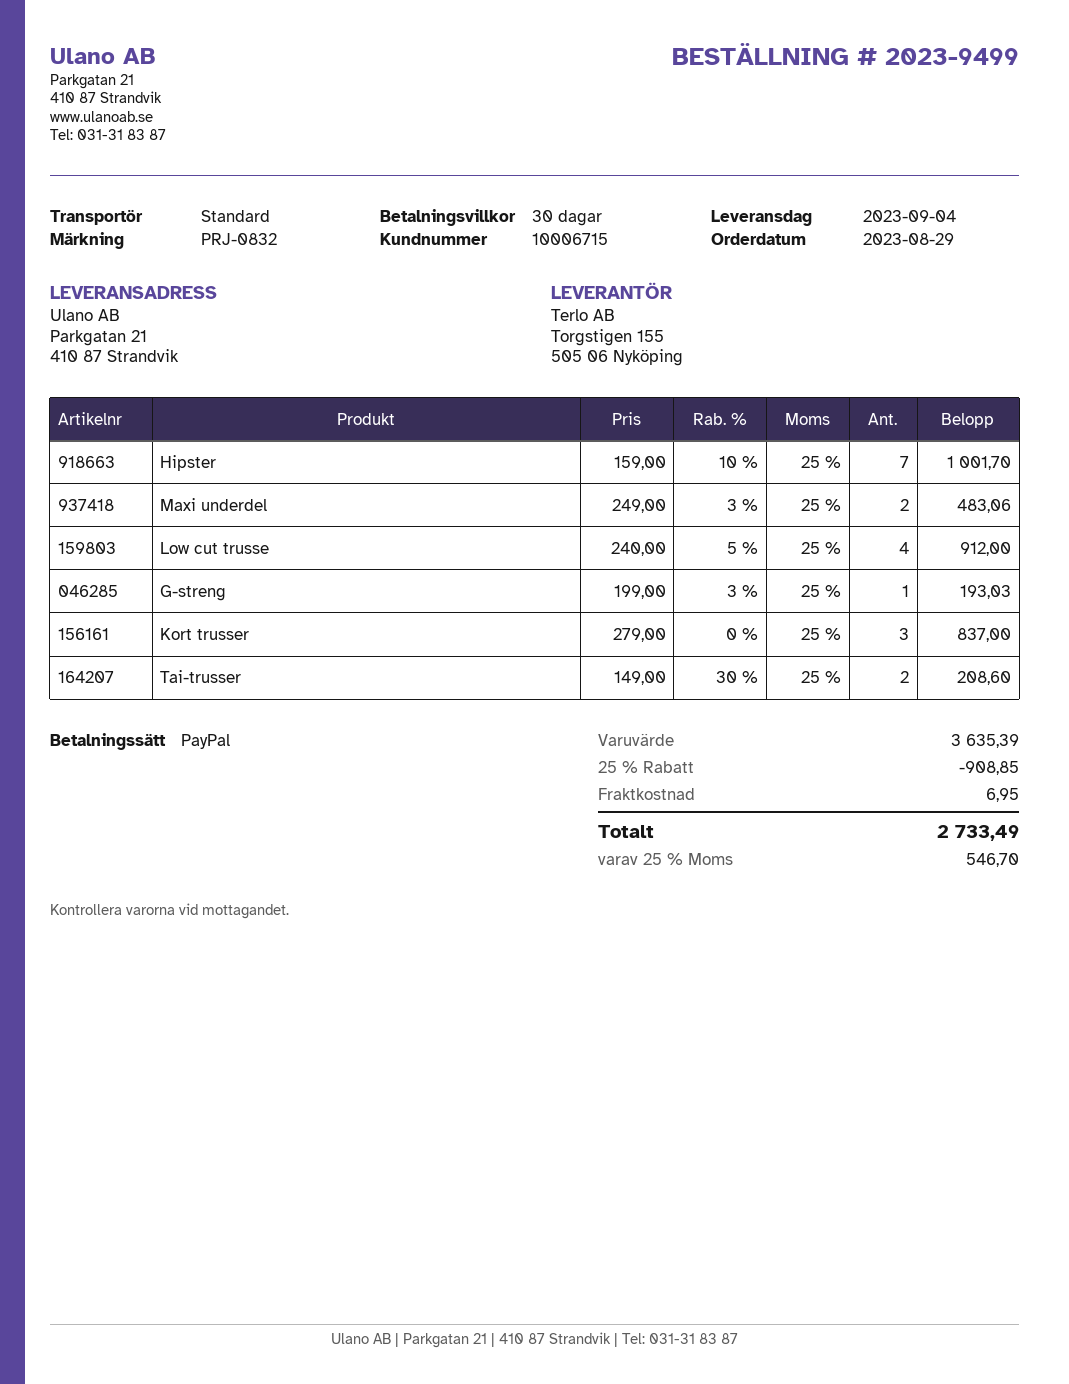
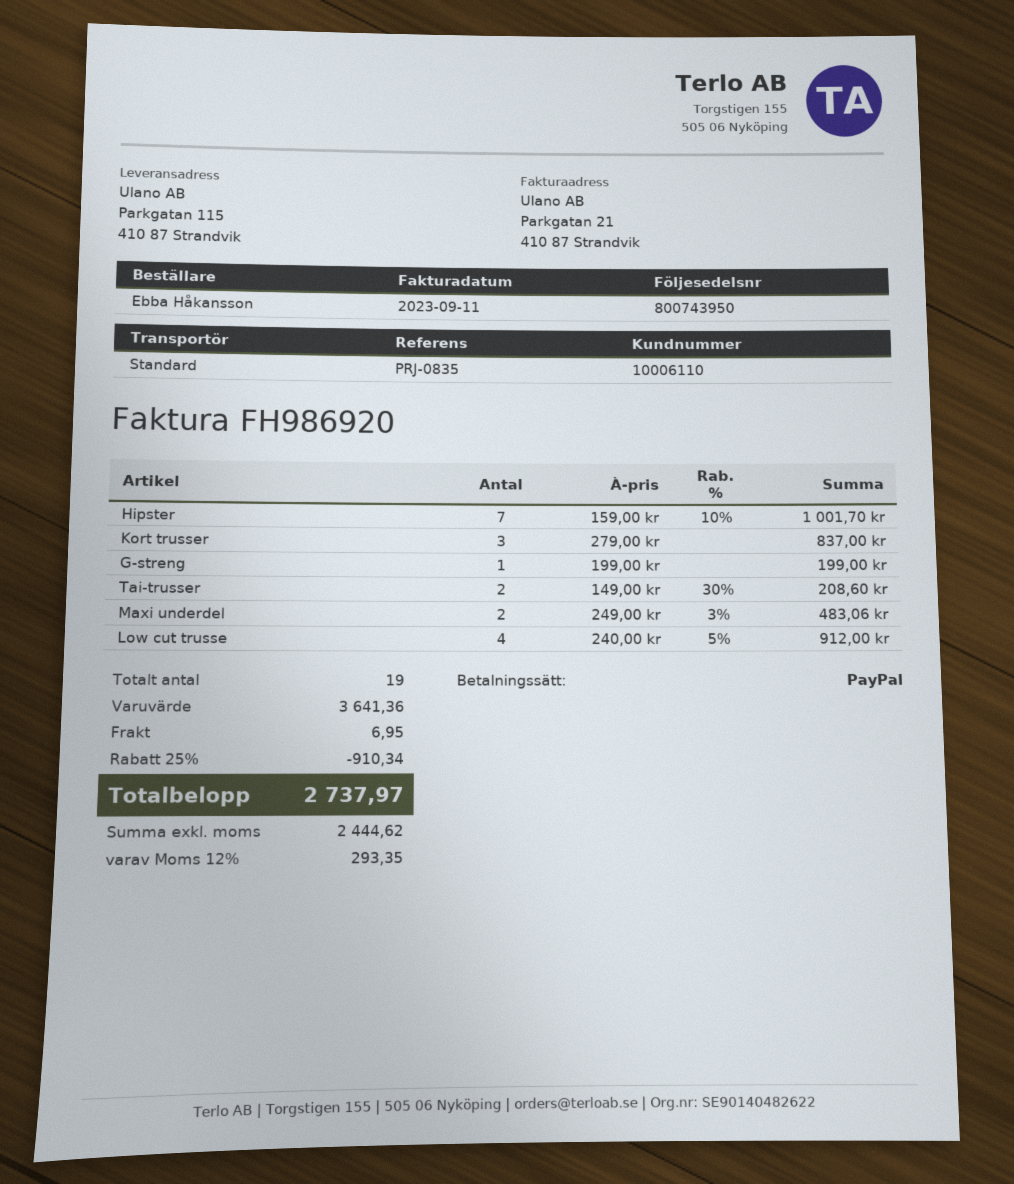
customer number: 10006715 -> 10006110
reference: PRJ-0832 -> PRJ-0835
ship to: Parkgatan 21, 410 87 Strandvik -> Parkgatan 115, 410 87 Strandvik
G-streng: 1 x 199.00 - 3% = 193.03 -> 1 x 199.00 = 199.00
subtotal: 3635.39 -> 3641.36
discount: 25% = 908.85 -> 25% = 910.34
tax: 25% = 546.70 -> 12% = 293.35
total: 2733.49 -> 2737.97

